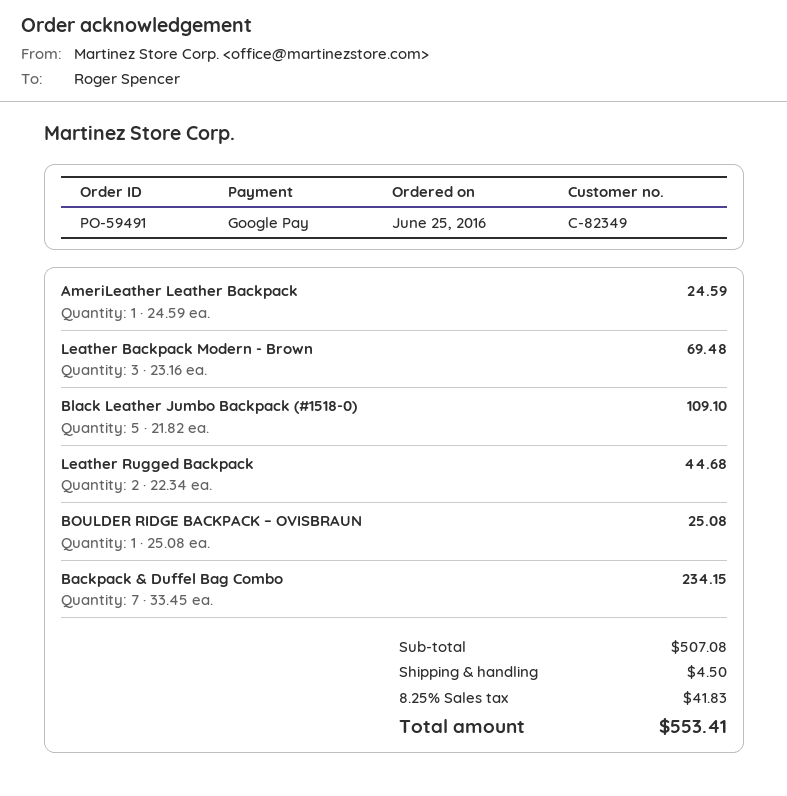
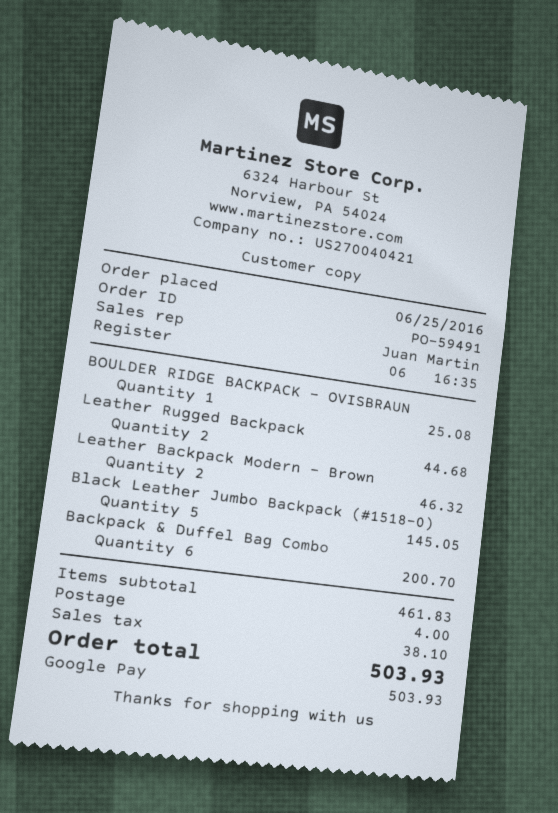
AmeriLeather Leather Backpack: 1 for 24.59 -> none
Leather Backpack Modern - Brown: 3 for 69.48 -> 2 for 46.32
Black Leather Jumbo Backpack (#1518-0): 5 for 109.10 -> 5 for 145.05
Backpack & Duffel Bag Combo: 7 for 234.15 -> 6 for 200.70
subtotal: 507.08 -> 461.83
shipping: 4.50 -> 4.00
tax: 41.83 -> 38.10
total: 553.41 -> 503.93

